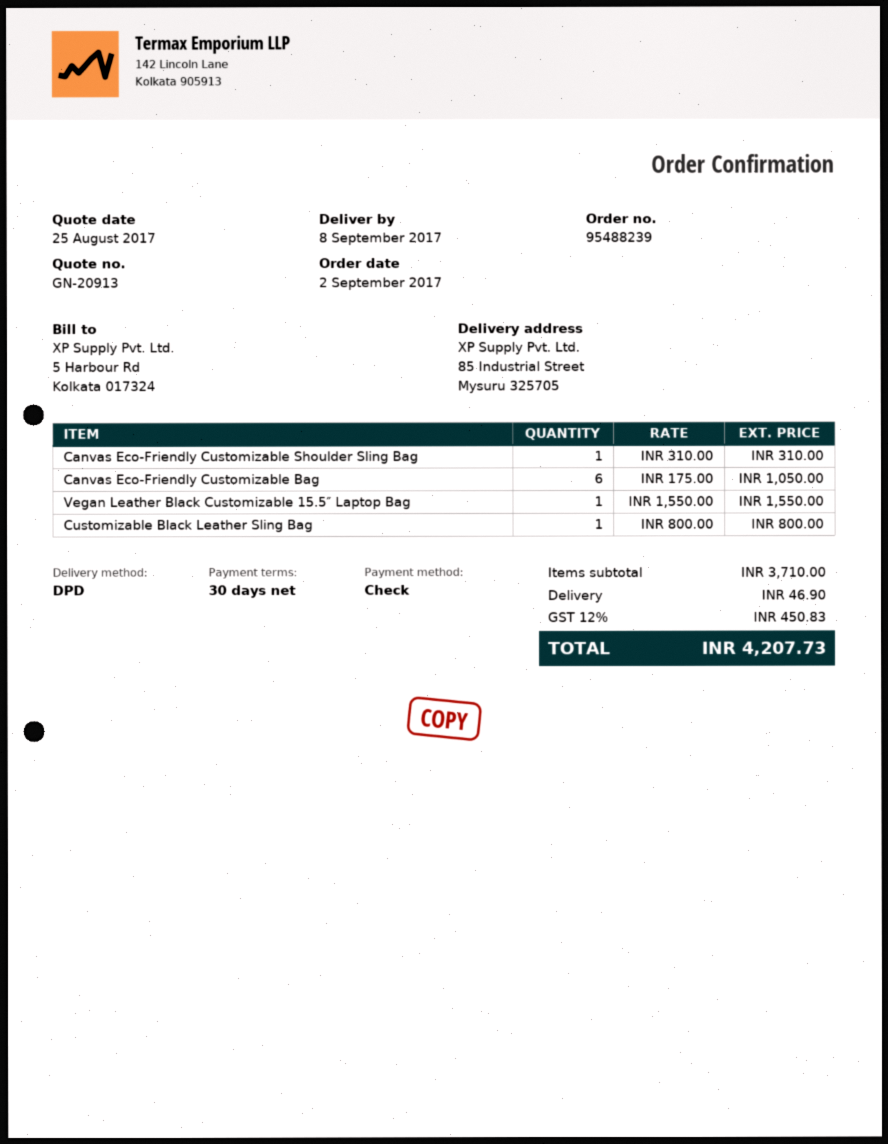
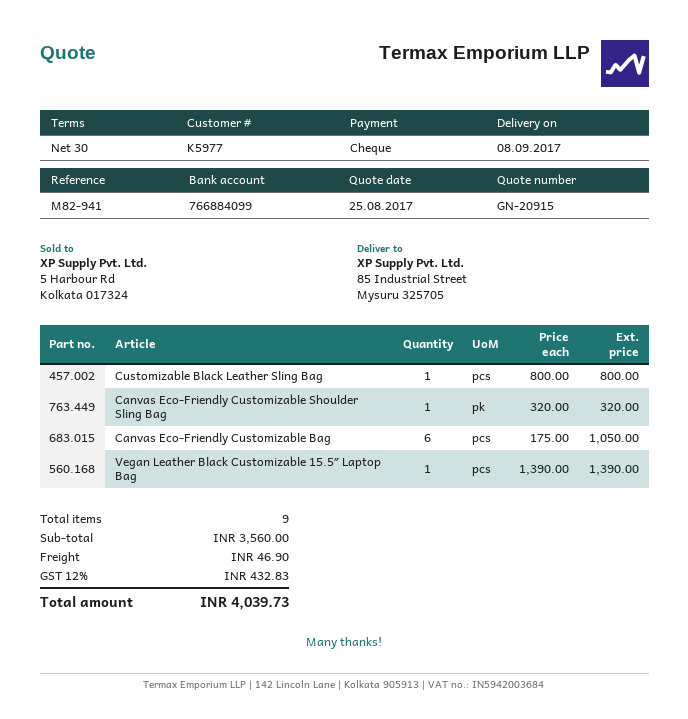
quote number: GN-20913 -> GN-20915
Canvas Eco-Friendly Customizable Shoulder Sling Bag: 1 x 310.00 = 310.00 -> 1 x 320.00 = 320.00
Vegan Leather Black Customizable 15.5″ Laptop Bag: 1 x 1550.00 = 1550.00 -> 1 x 1390.00 = 1390.00
subtotal: 3710.00 -> 3560.00
tax: 12% = 450.83 -> 12% = 432.83
total: 4207.73 -> 4039.73

